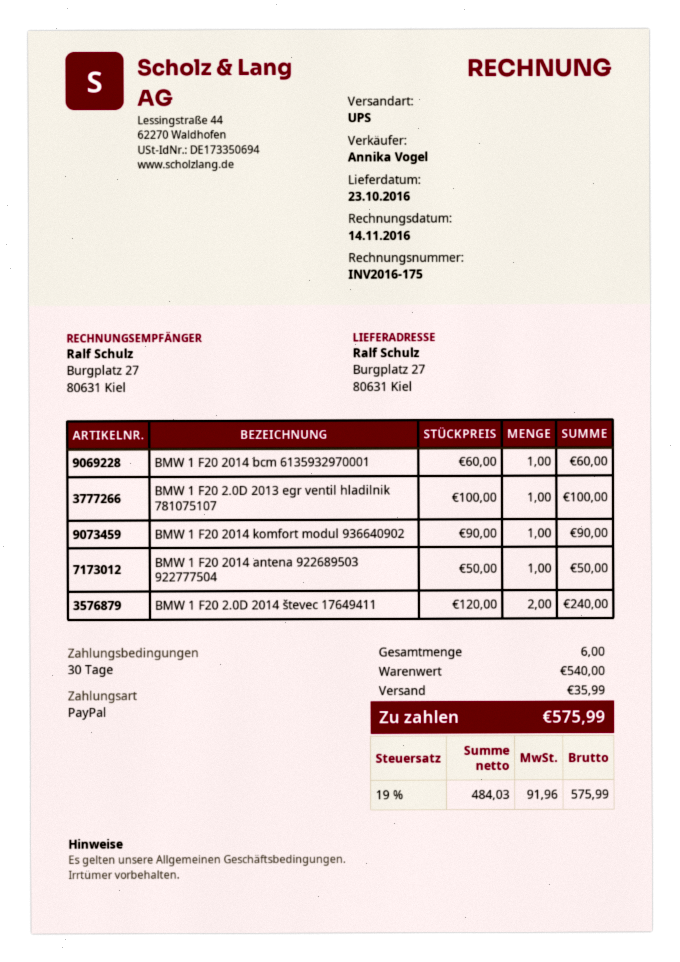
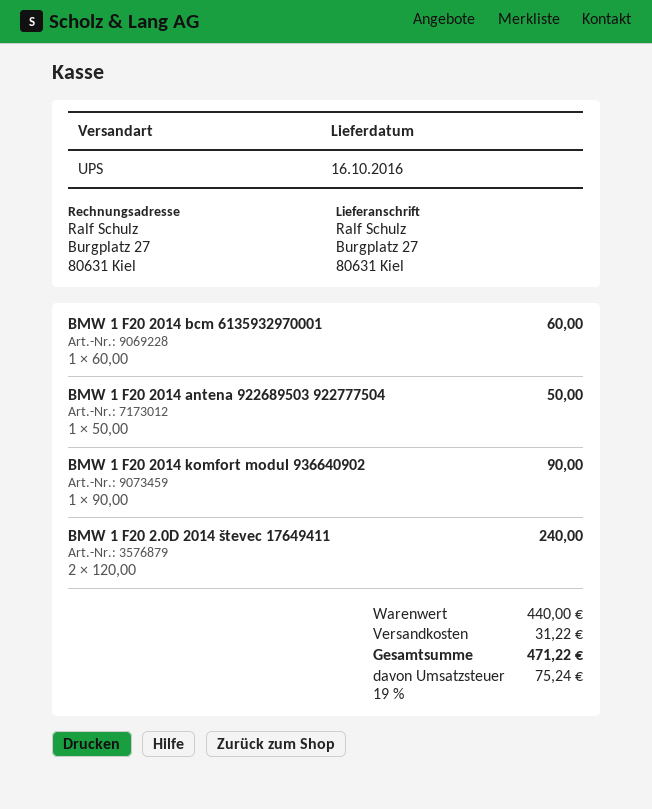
delivery date: 2016-10-23 -> 2016-10-16
BMW 1 F20 2.0D 2013 egr ventil hladilnik 781075107: 1 x 100.00 = 100.00 -> none
subtotal: 540.00 -> 440.00
shipping: 35.99 -> 31.22
tax: 19% = 91.96 -> 19% = 75.24
total: 575.99 -> 471.22

